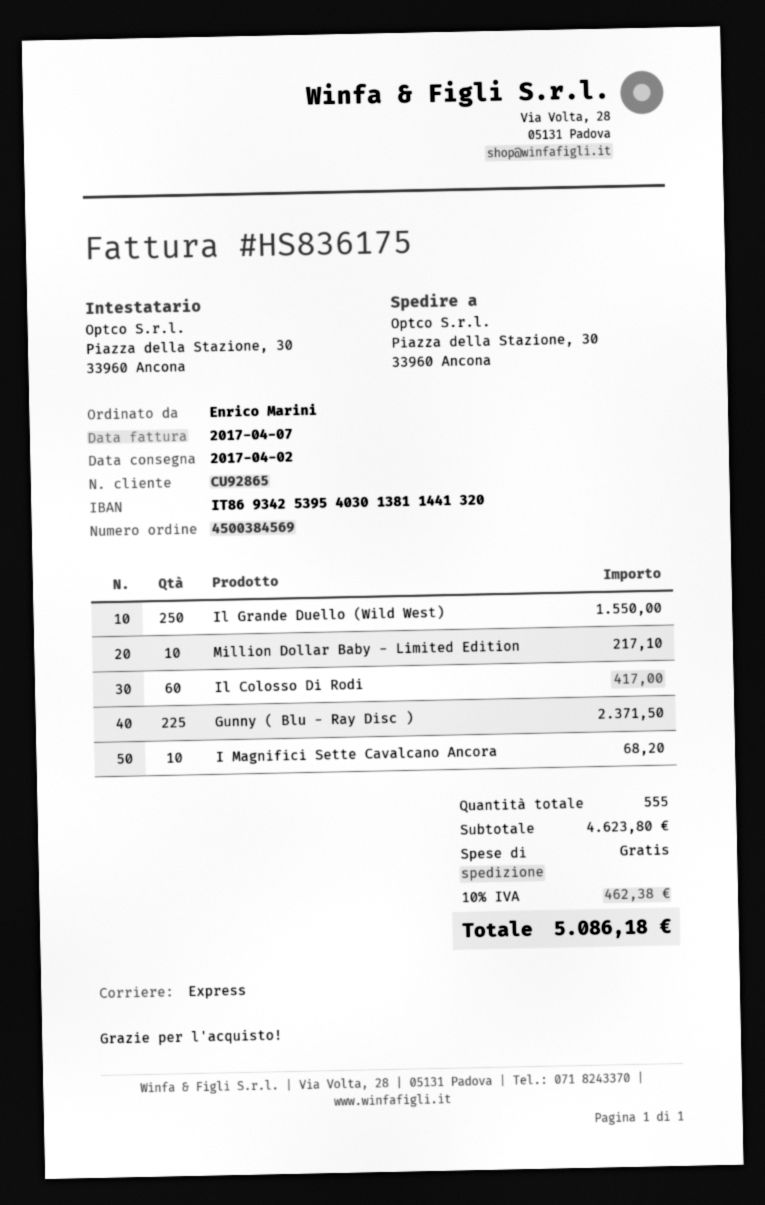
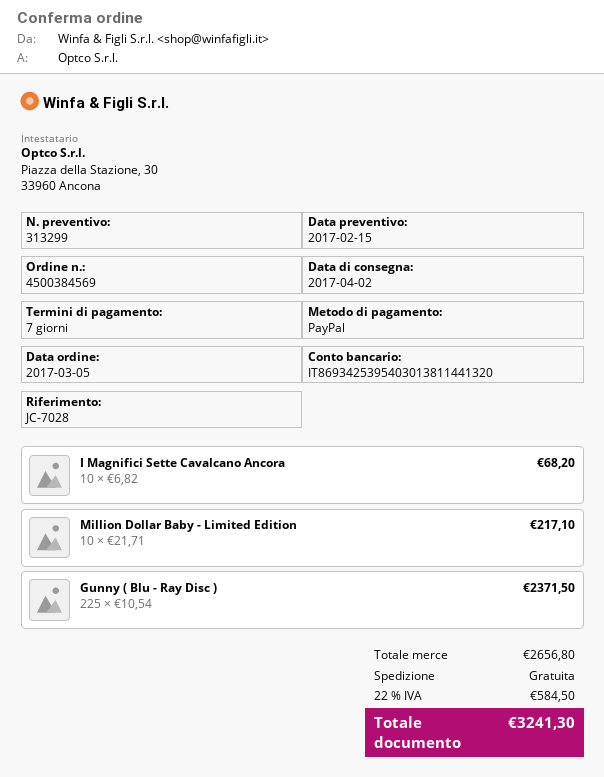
Il Grande Duello (Wild West): 250 for 1550.00 -> none
Il Colosso Di Rodi: 60 for 417.00 -> none
subtotal: 4623.80 -> 2656.80
tax: 10% = 462.38 -> 22% = 584.50
total: 5086.18 -> 3241.30

